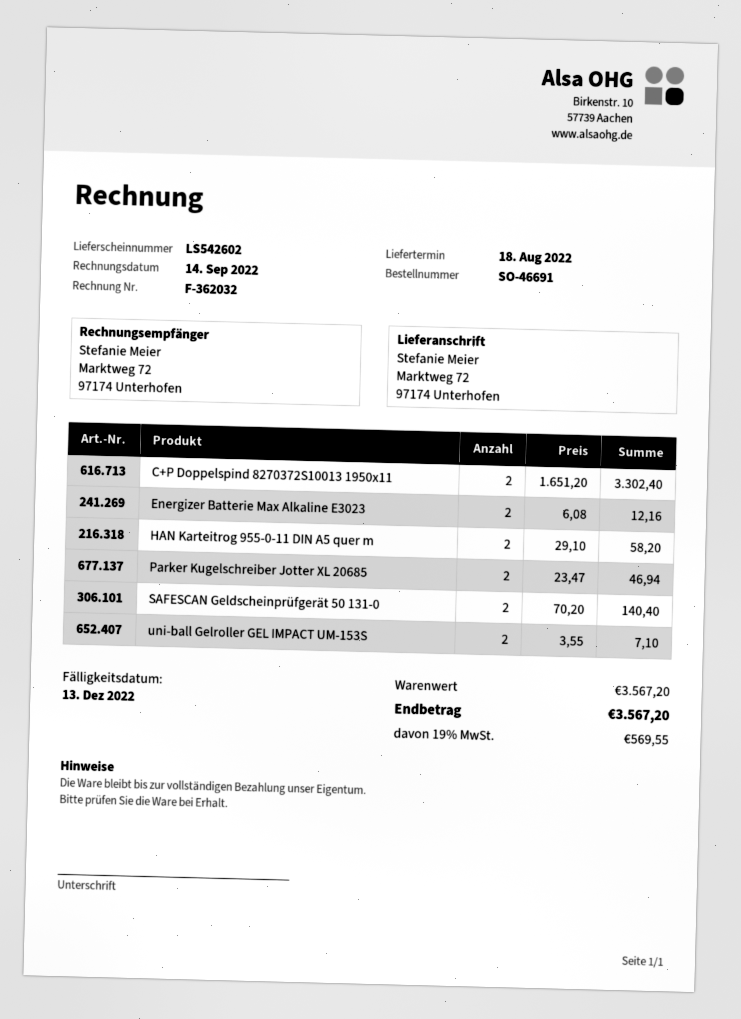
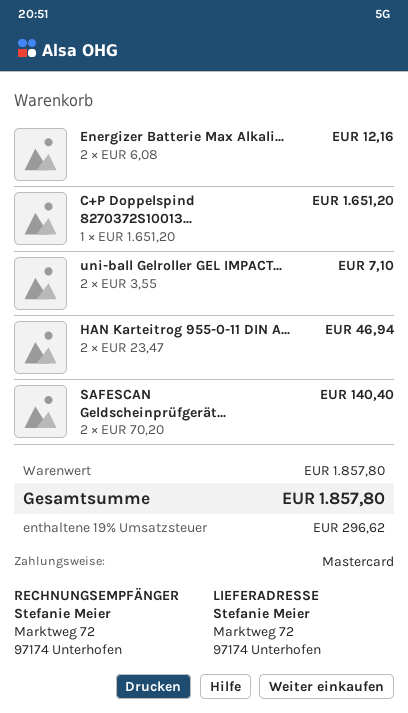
C+P Doppelspind 8270372S10013 1950x11: 2 x 1651.20 = 3302.40 -> 1 x 1651.20 = 1651.20
HAN Karteitrog 955-0-11 DIN A5 quer m: 2 x 29.10 = 58.20 -> 2 x 23.47 = 46.94
Parker Kugelschreiber Jotter XL 20685: 2 x 23.47 = 46.94 -> none
subtotal: 3567.20 -> 1857.80
tax: 19% = 569.55 -> 19% = 296.62
total: 3567.20 -> 1857.80

